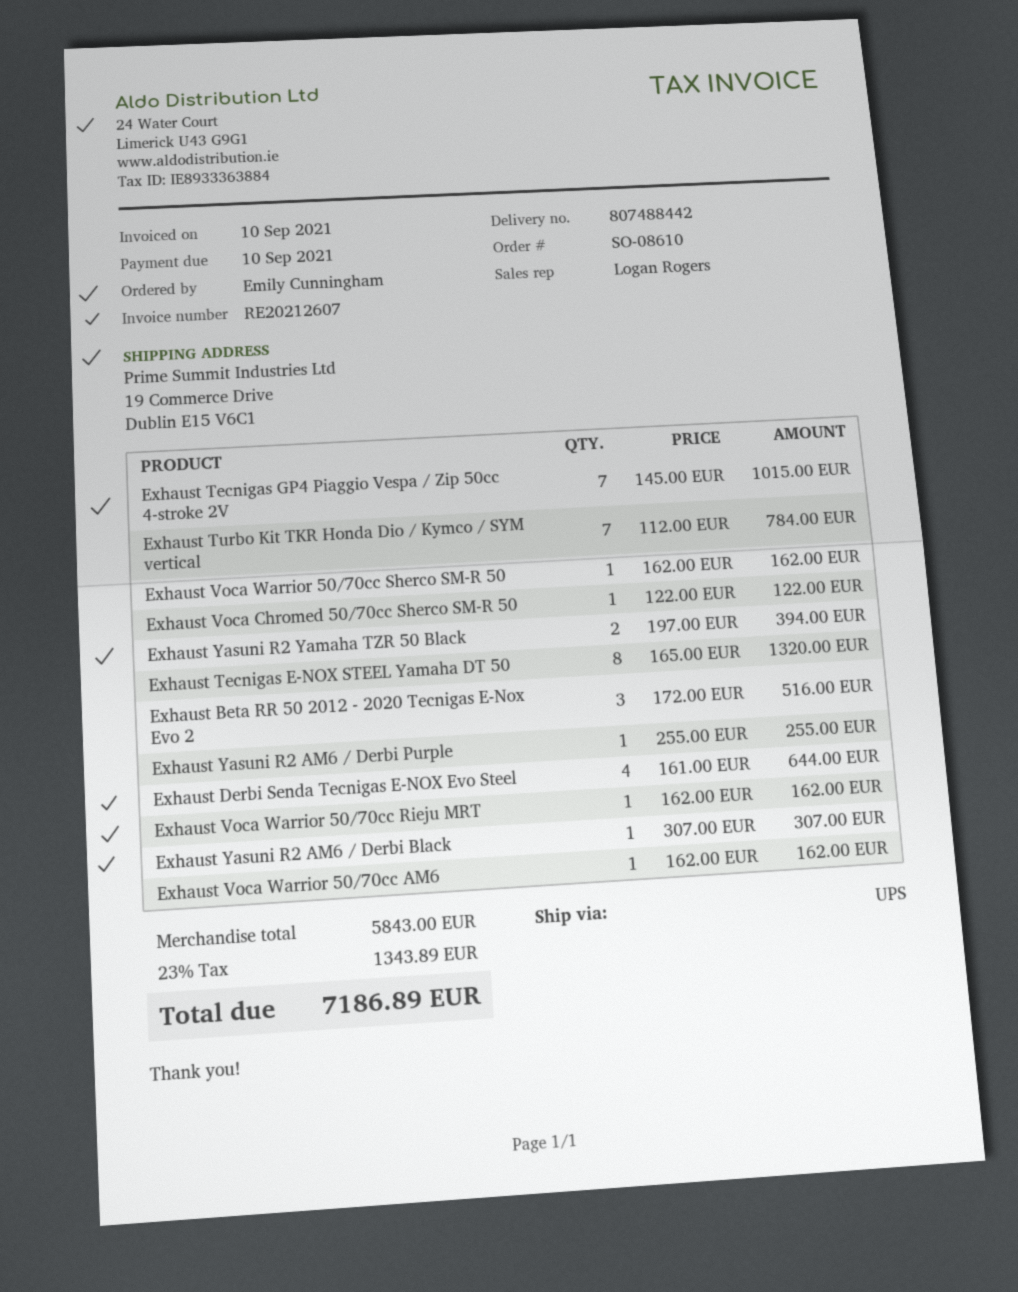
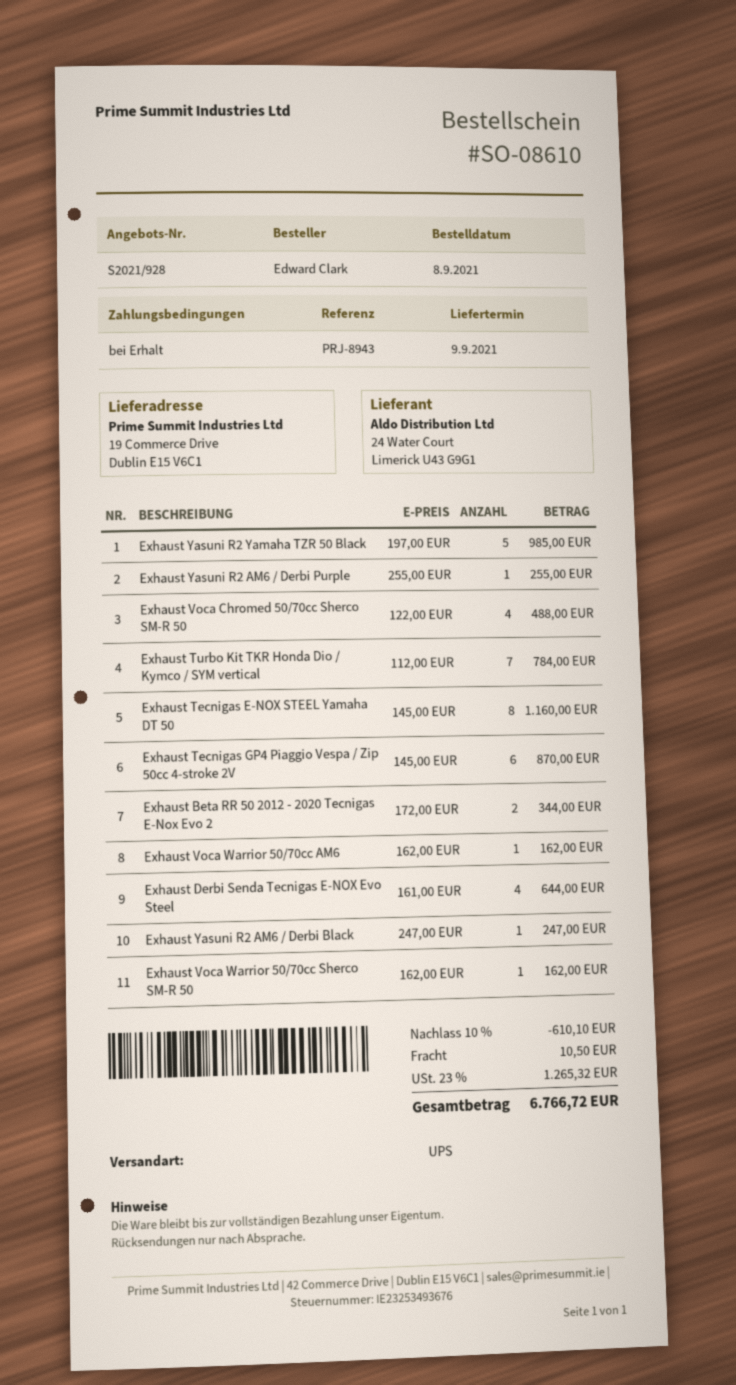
ordered by: Emily Cunningham -> Edward Clark
Exhaust Tecnigas GP4 Piaggio Vespa / Zip 50cc 4-stroke 2V: 7 x 145.00 = 1015.00 -> 6 x 145.00 = 870.00
Exhaust Voca Chromed 50/70cc Sherco SM-R 50: 1 x 122.00 = 122.00 -> 4 x 122.00 = 488.00
Exhaust Yasuni R2 Yamaha TZR 50 Black: 2 x 197.00 = 394.00 -> 5 x 197.00 = 985.00
Exhaust Tecnigas E-NOX STEEL Yamaha DT 50: 8 x 165.00 = 1320.00 -> 8 x 145.00 = 1160.00
Exhaust Beta RR 50 2012 - 2020 Tecnigas E-Nox Evo 2: 3 x 172.00 = 516.00 -> 2 x 172.00 = 344.00
Exhaust Voca Warrior 50/70cc Rieju MRT: 1 x 162.00 = 162.00 -> none
Exhaust Yasuni R2 AM6 / Derbi Black: 1 x 307.00 = 307.00 -> 1 x 247.00 = 247.00
discount: none -> 10% = 610.10
shipping: none -> 10.50
tax: 23% = 1343.89 -> 23% = 1265.32
total: 7186.89 -> 6766.72

